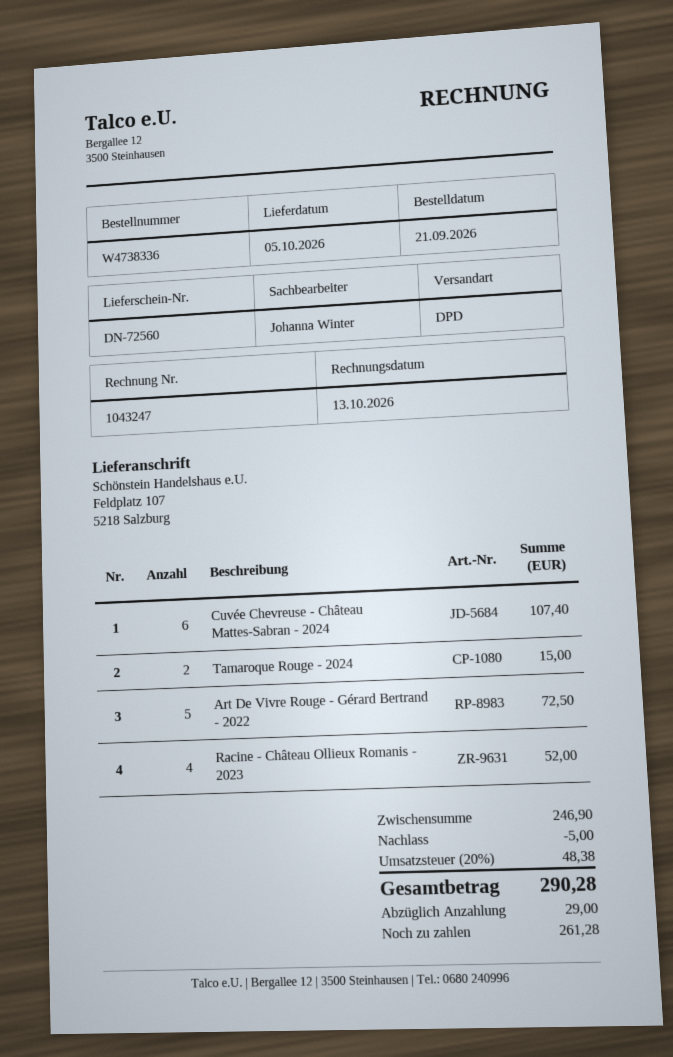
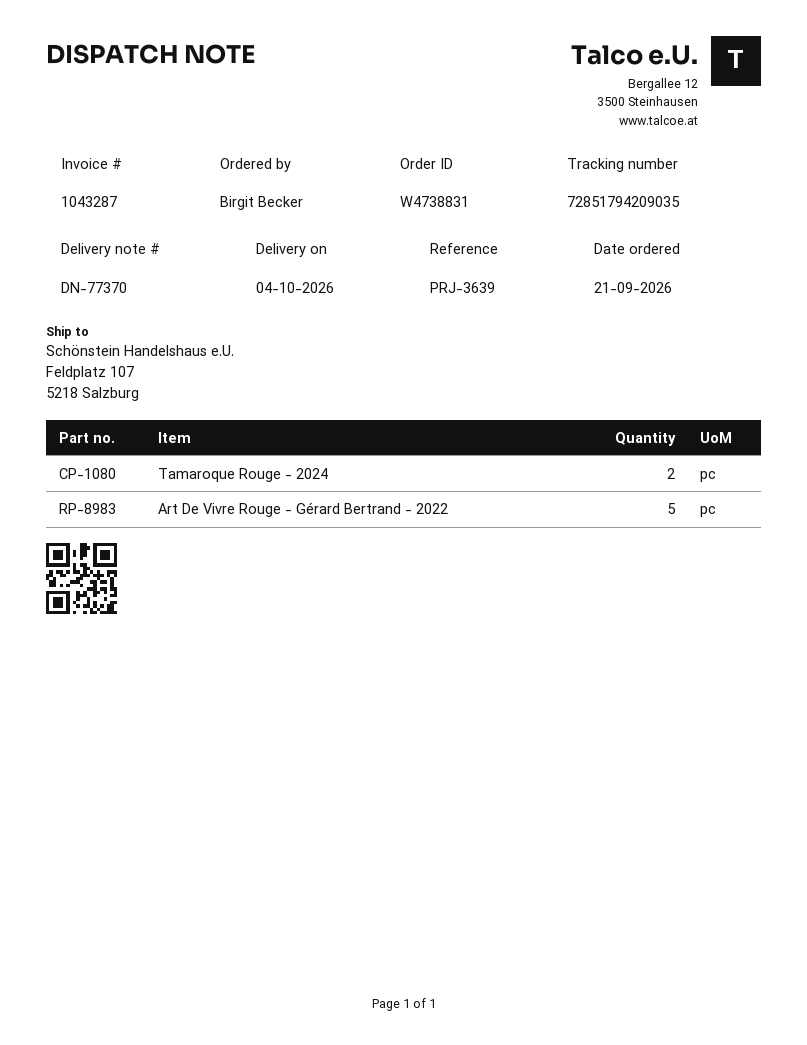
order number: W4738336 -> W4738831
delivery note number: DN-72560 -> DN-77370
delivery date: 2026-10-05 -> 2026-10-04
invoice number: 1043247 -> 1043287
Cuvée Chevreuse - Château Mattes-Sabran - 2024: 6 -> none
Racine - Château Ollieux Romanis - 2023: 4 -> none

